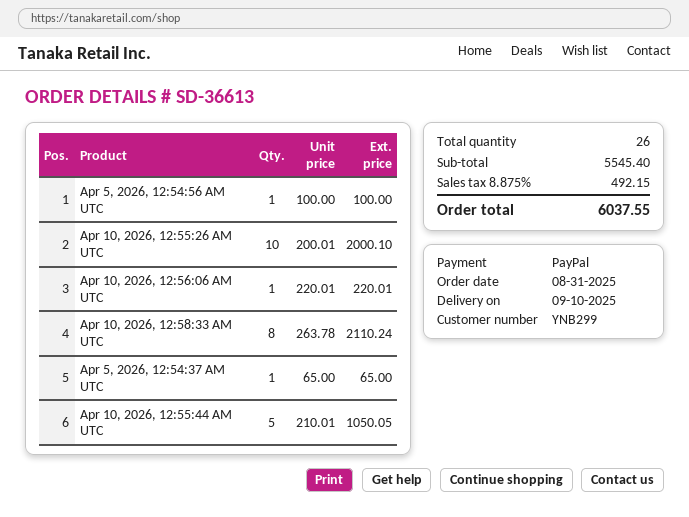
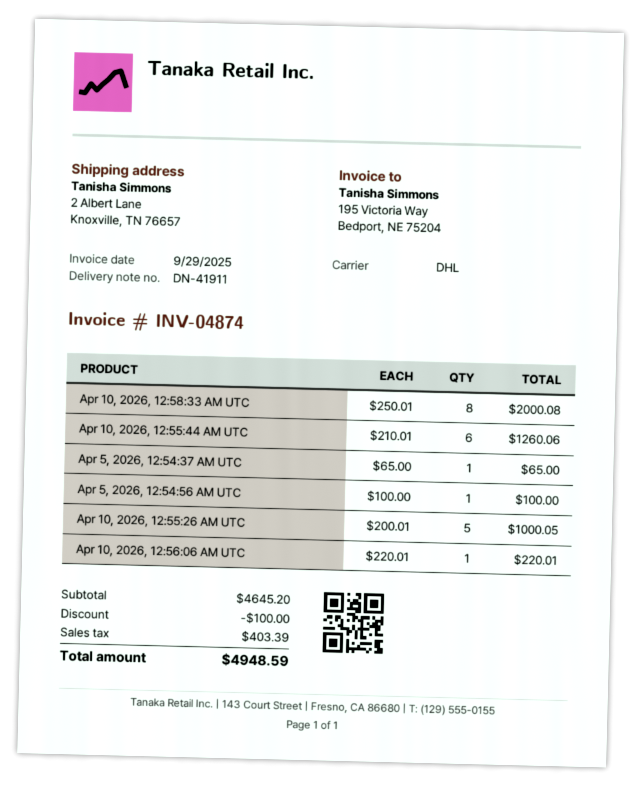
Apr 10, 2026, 12:55:26 AM UTC: 10 x 200.01 = 2000.10 -> 5 x 200.01 = 1000.05
Apr 10, 2026, 12:58:33 AM UTC: 8 x 263.78 = 2110.24 -> 8 x 250.01 = 2000.08
Apr 10, 2026, 12:55:44 AM UTC: 5 x 210.01 = 1050.05 -> 6 x 210.01 = 1260.06
subtotal: 5545.40 -> 4645.20
discount: none -> 100.00
tax: 492.15 -> 403.39
total: 6037.55 -> 4948.59

